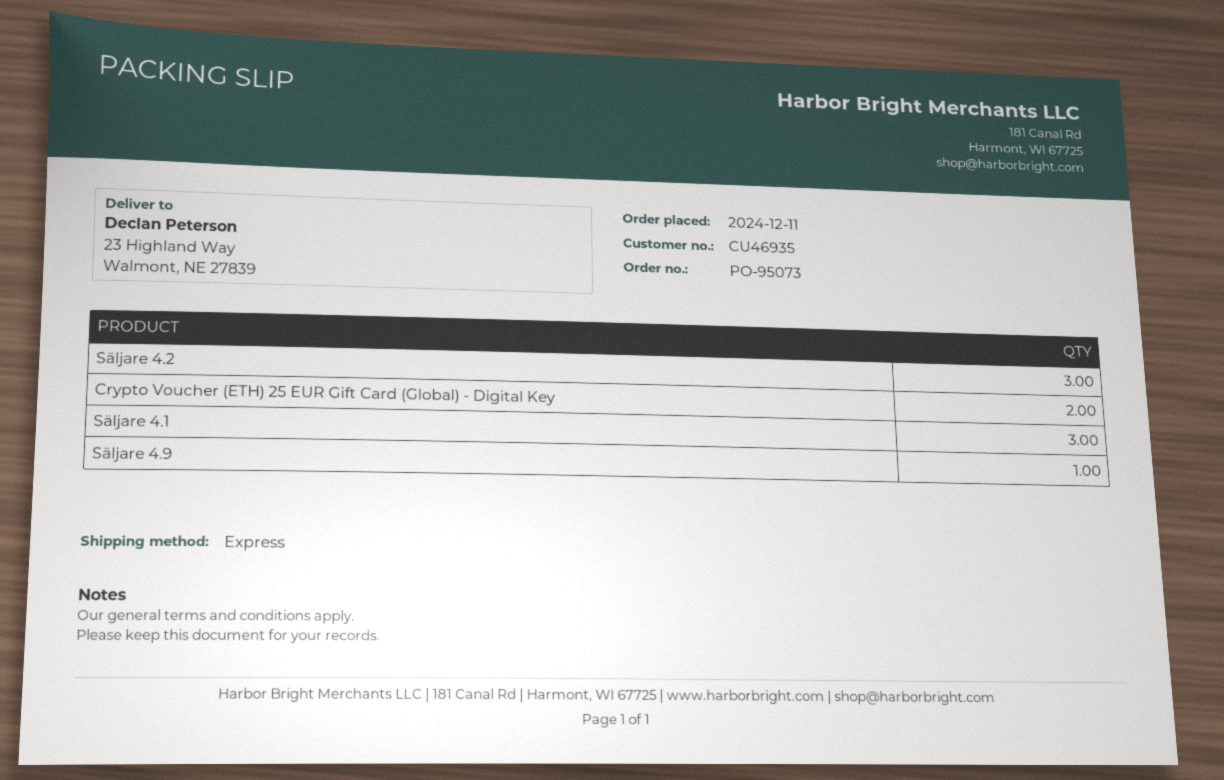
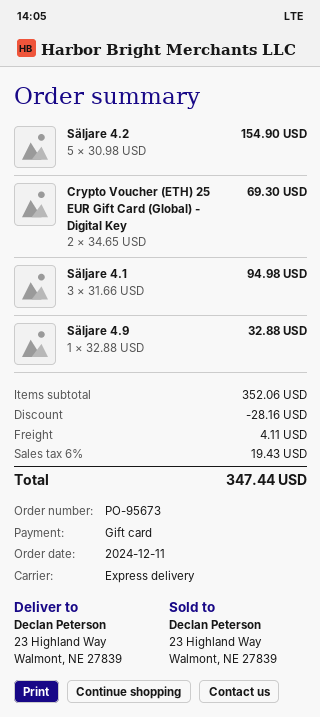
order number: PO-95073 -> PO-95673
Säljare 4.2: 3 -> 5

